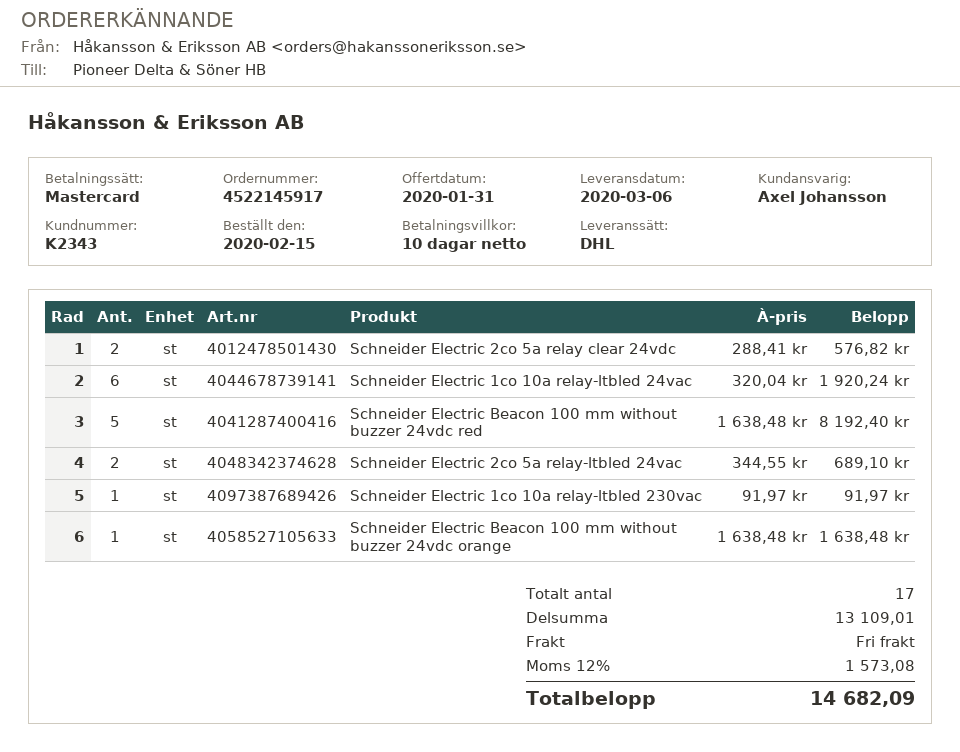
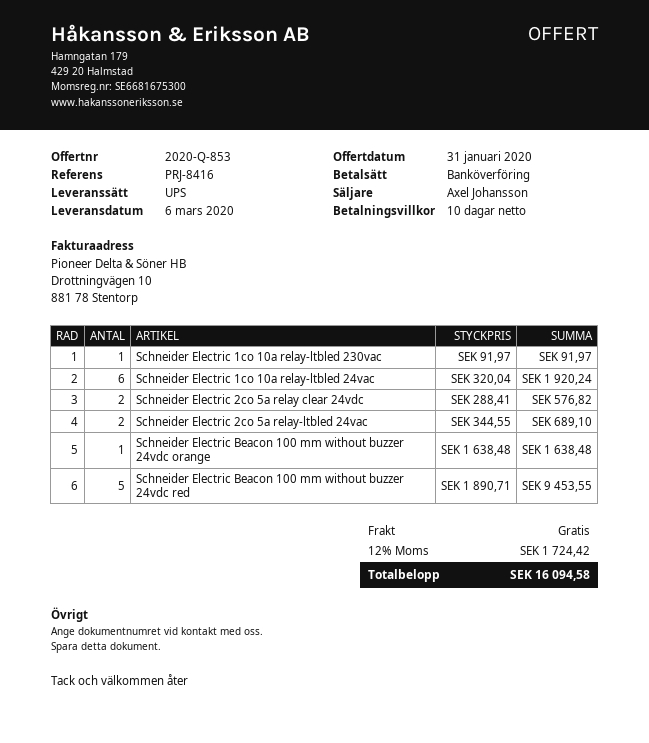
payment method: Mastercard -> bank transfer
shipping method: DHL -> UPS
Schneider Electric Beacon 100 mm without buzzer 24vdc red: 5 x 1638.48 = 8192.40 -> 5 x 1890.71 = 9453.55
tax: 12% = 1573.08 -> 12% = 1724.42
total: 14682.09 -> 16094.58

